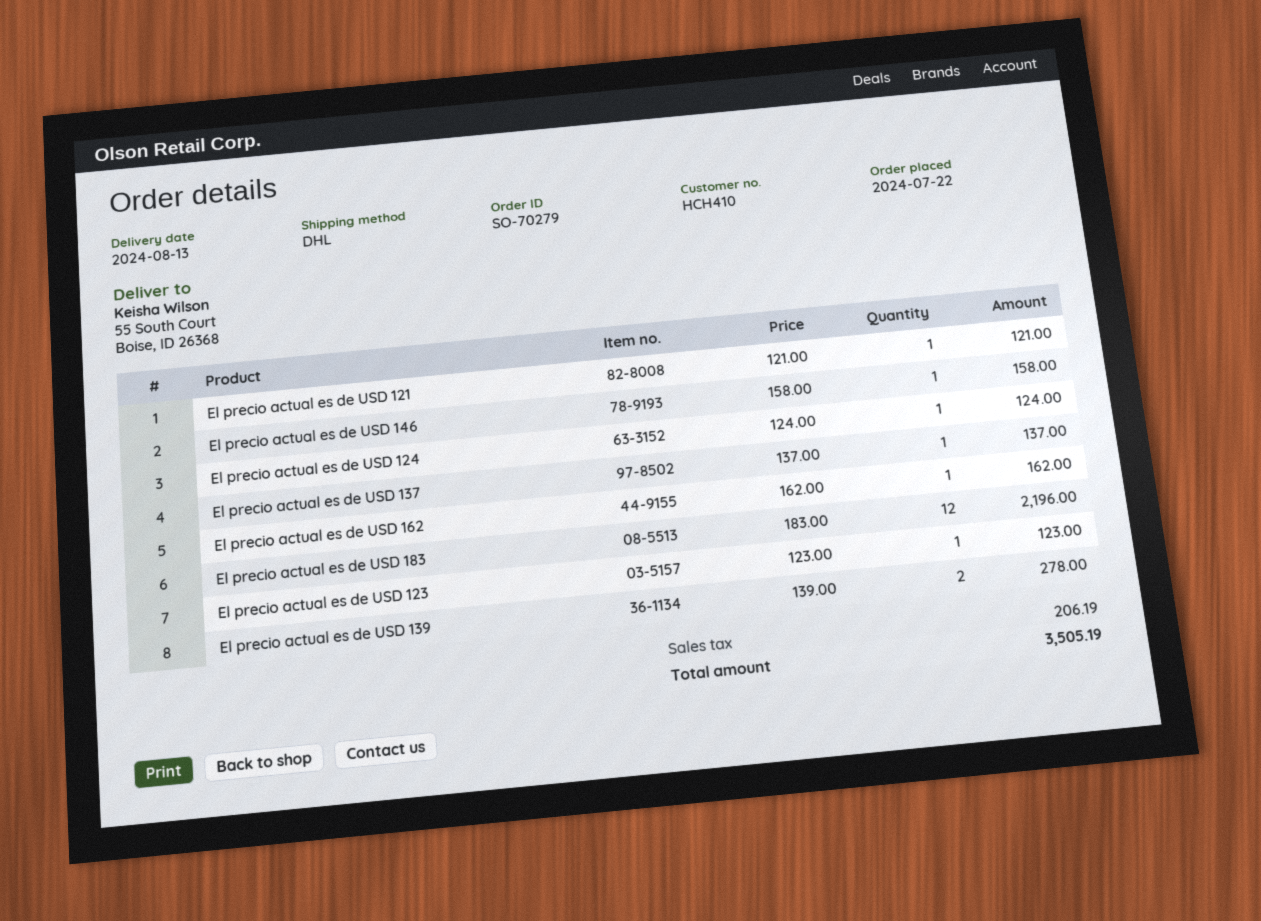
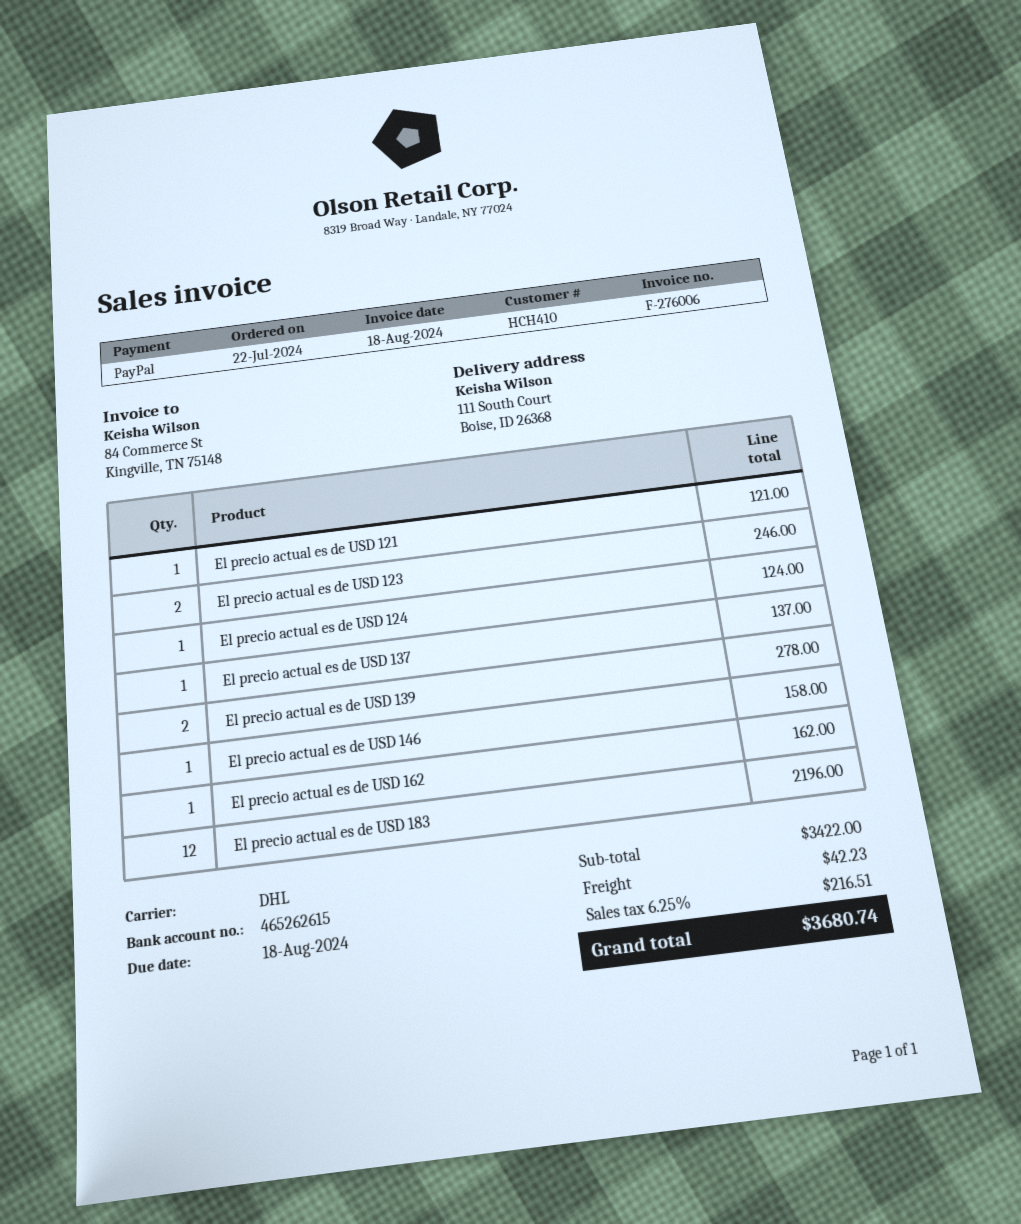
ship to: 55 South Court, Boise, ID 26368 -> 111 South Court, Boise, ID 26368
El precio actual es de USD 123: 1 for 123.00 -> 2 for 246.00
shipping: none -> 42.23
tax: 206.19 -> 216.51
total: 3505.19 -> 3680.74

